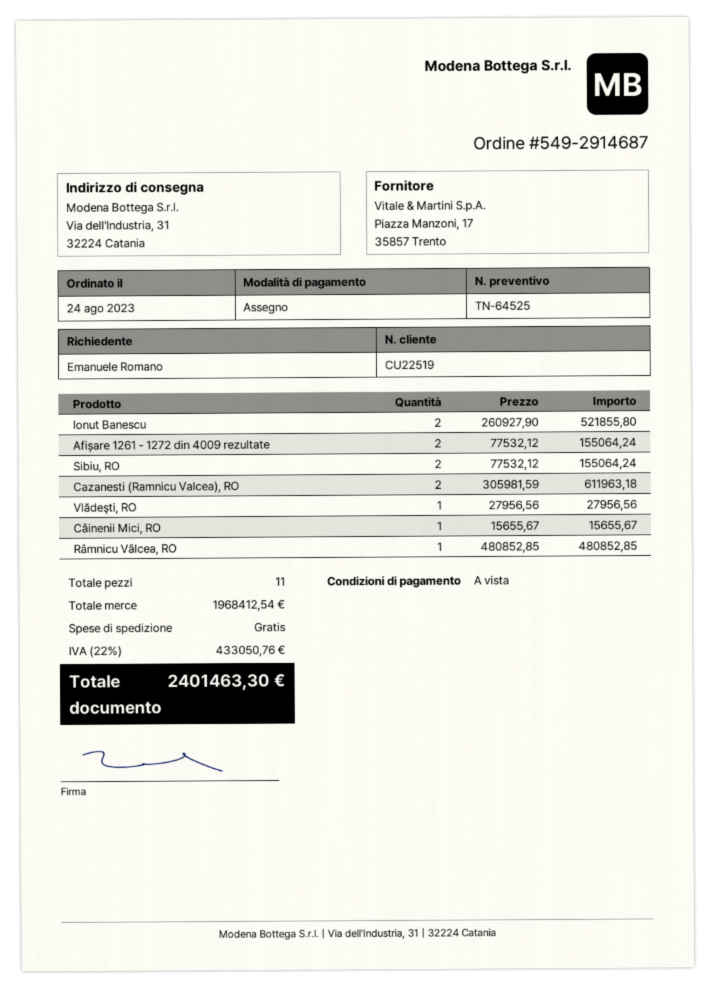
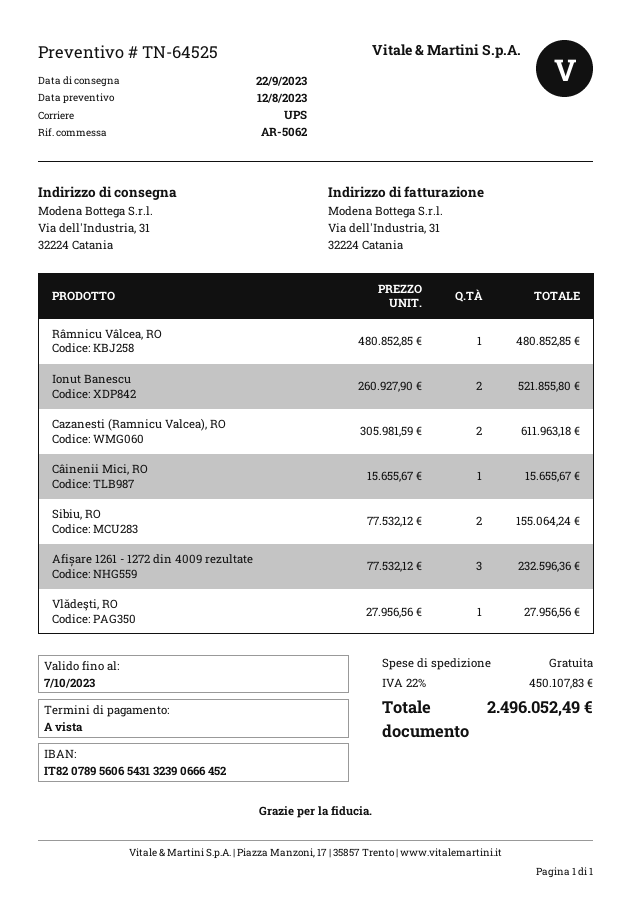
Afișare 1261 - 1272 din 4009 rezultate: 2 x 77532.12 = 155064.24 -> 3 x 77532.12 = 232596.36
tax: 22% = 433050.76 -> 22% = 450107.83
total: 2401463.30 -> 2496052.49

